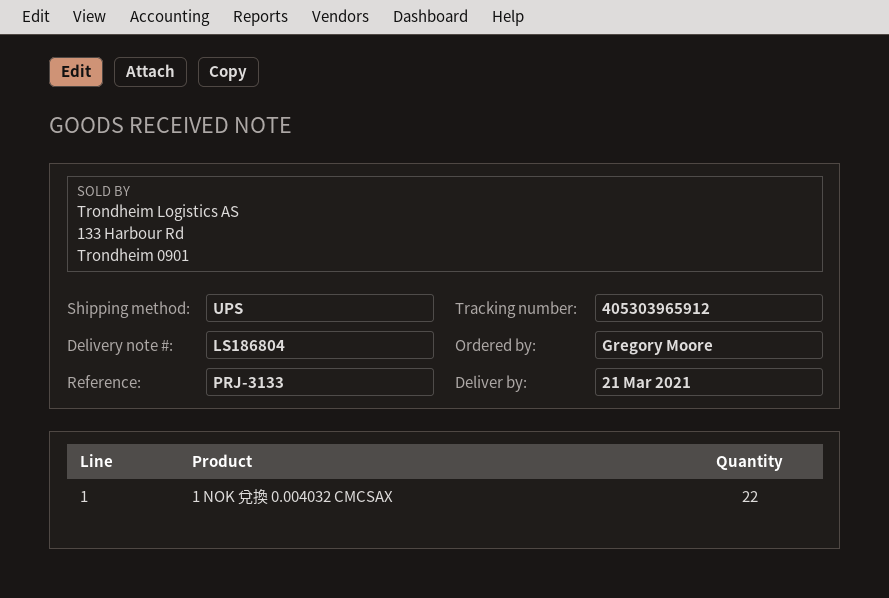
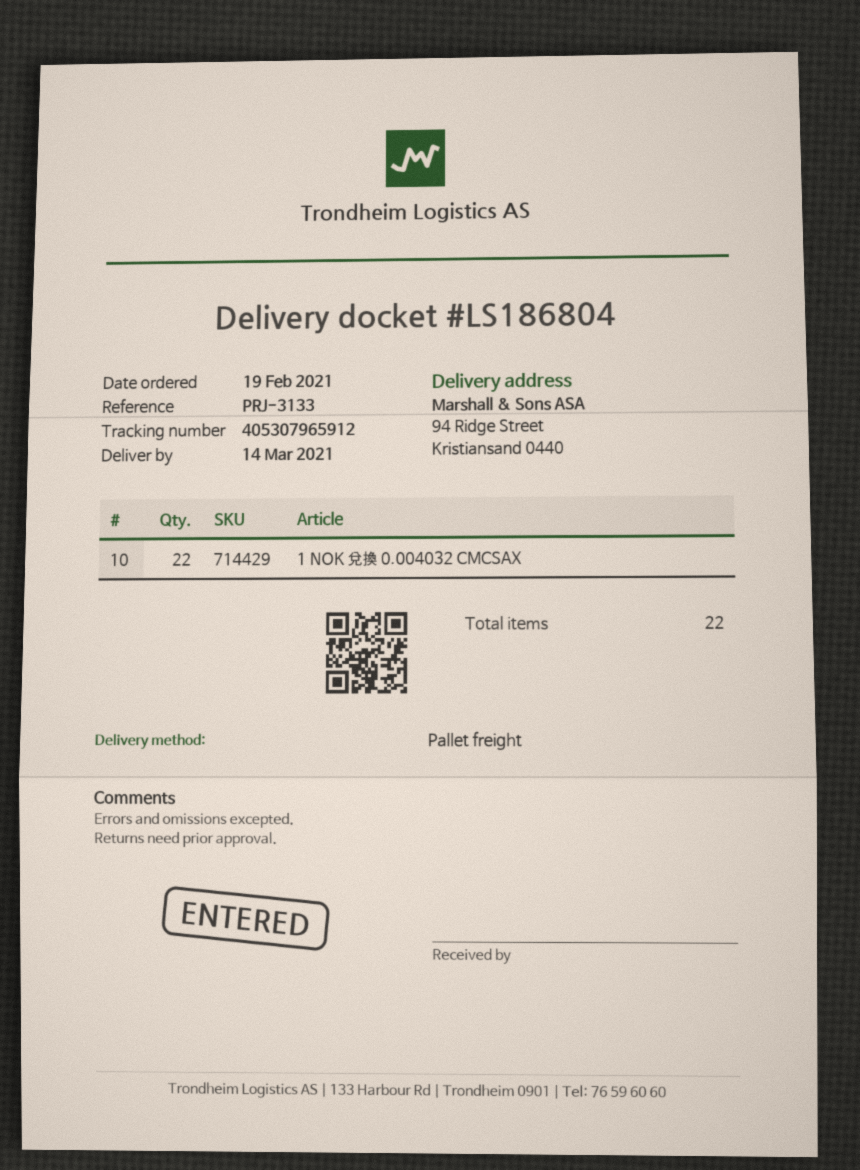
delivery date: 2021-03-21 -> 2021-03-14
shipping method: UPS -> pallet freight
tracking number: 405303965912 -> 405307965912

